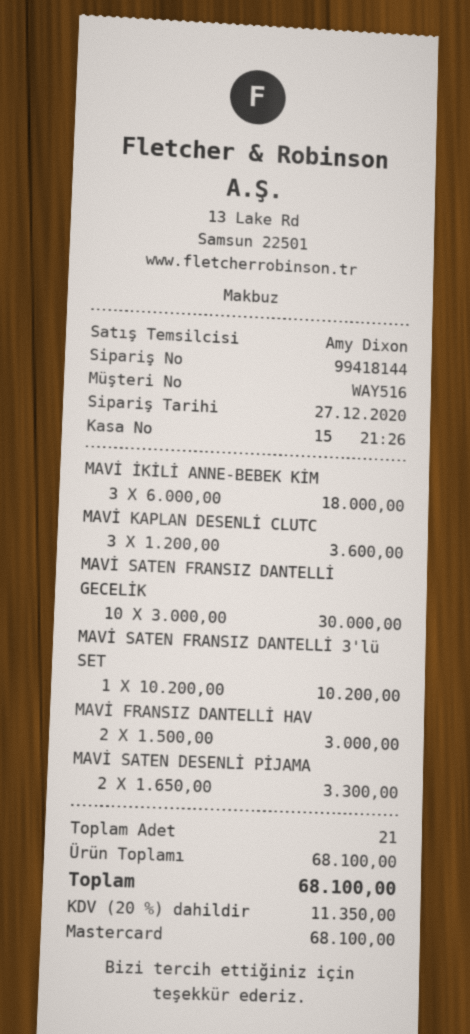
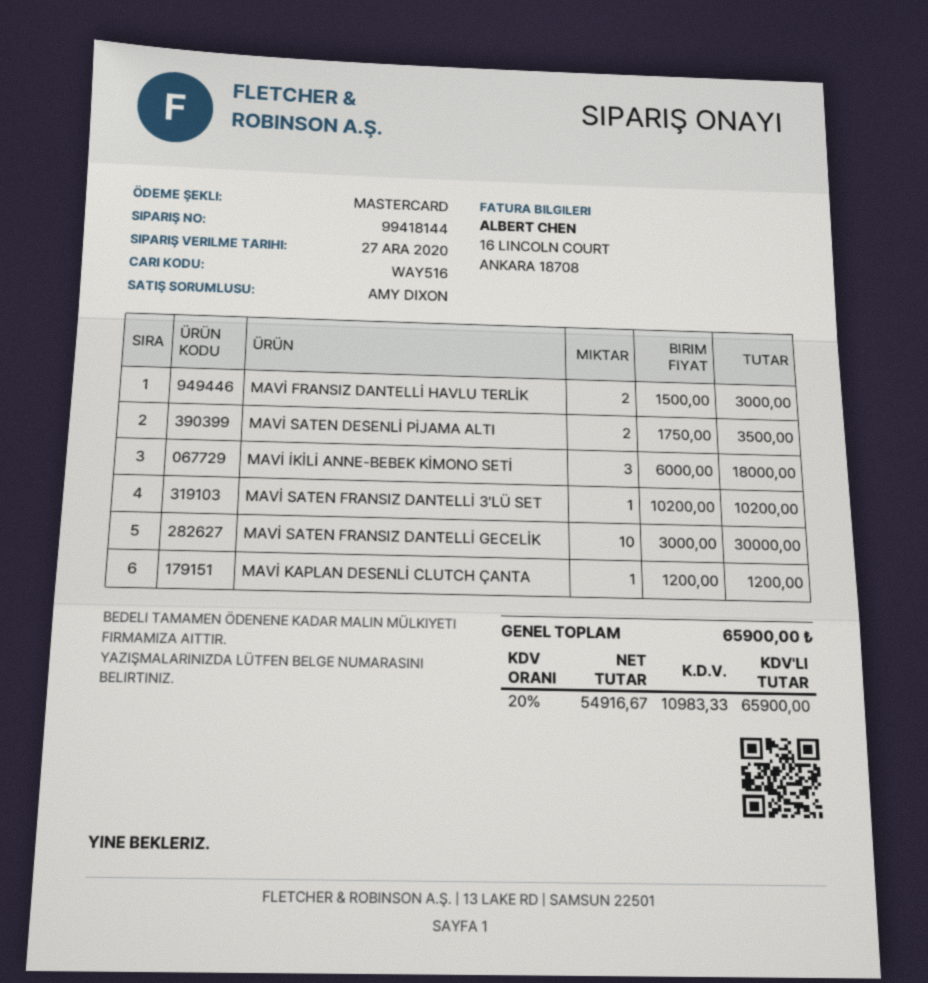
MAVİ KAPLAN DESENLİ CLUTC: 3 x 1200.00 = 3600.00 -> 1 x 1200.00 = 1200.00
MAVİ SATEN DESENLİ PİJAMA: 2 x 1650.00 = 3300.00 -> 2 x 1750.00 = 3500.00
tax: 20% = 11350.00 -> 20% = 10983.33
total: 68100.00 -> 65900.00

